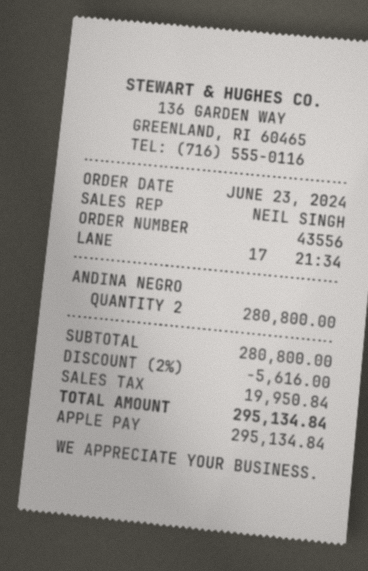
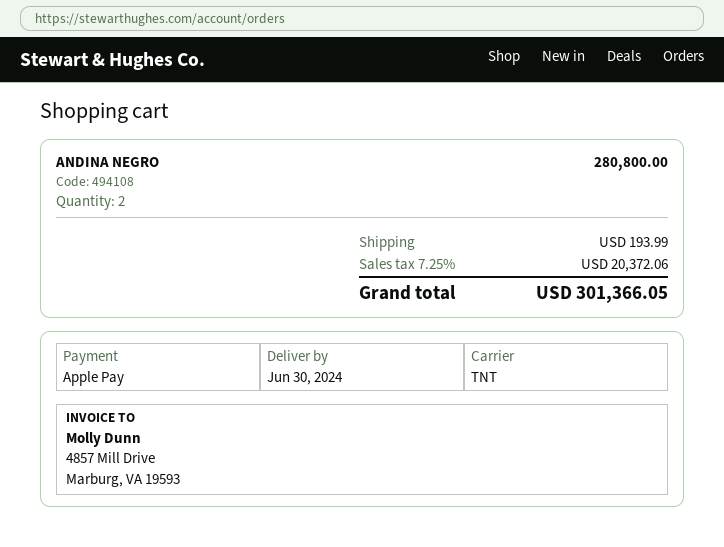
discount: 2% = 5616.00 -> none
shipping: none -> 193.99
tax: 19950.84 -> 20372.06
total: 295134.84 -> 301366.05

